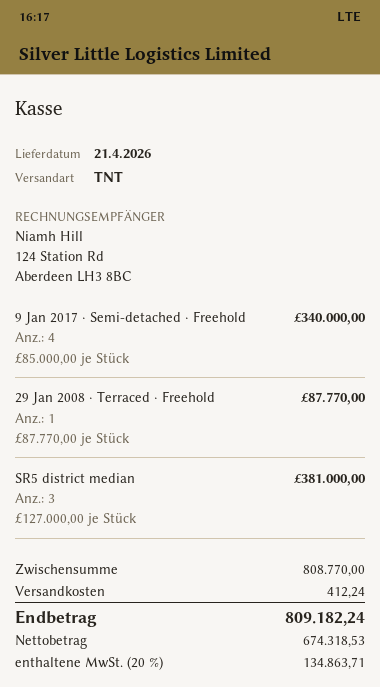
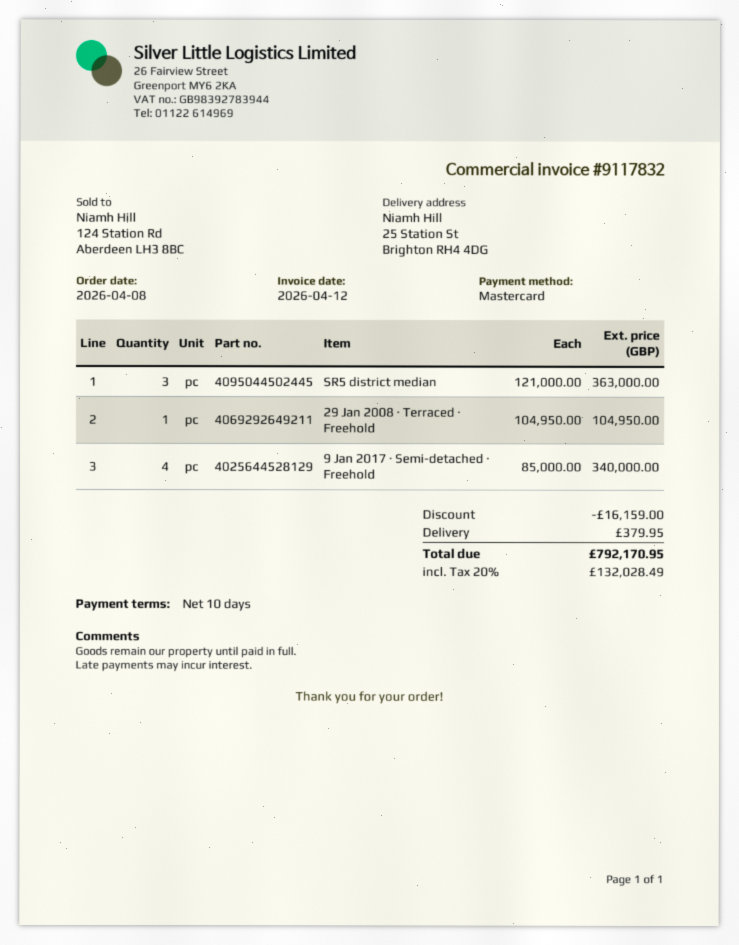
29 Jan 2008 · Terraced · Freehold: 1 x 87770.00 = 87770.00 -> 1 x 104950.00 = 104950.00
SR5 district median: 3 x 127000.00 = 381000.00 -> 3 x 121000.00 = 363000.00
discount: none -> 16159.00
shipping: 412.24 -> 379.95
tax: 20% = 134863.71 -> 20% = 132028.49
total: 809182.24 -> 792170.95

